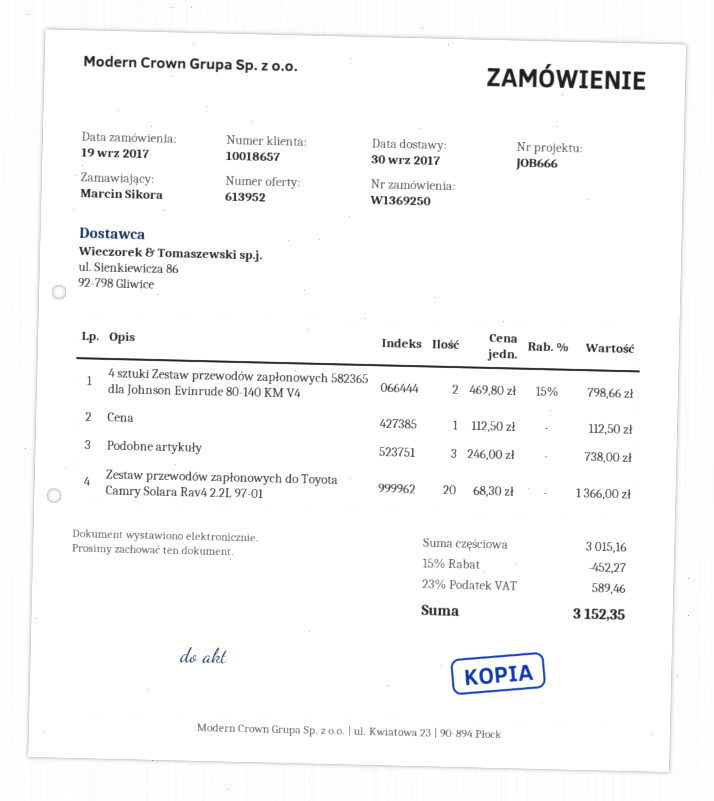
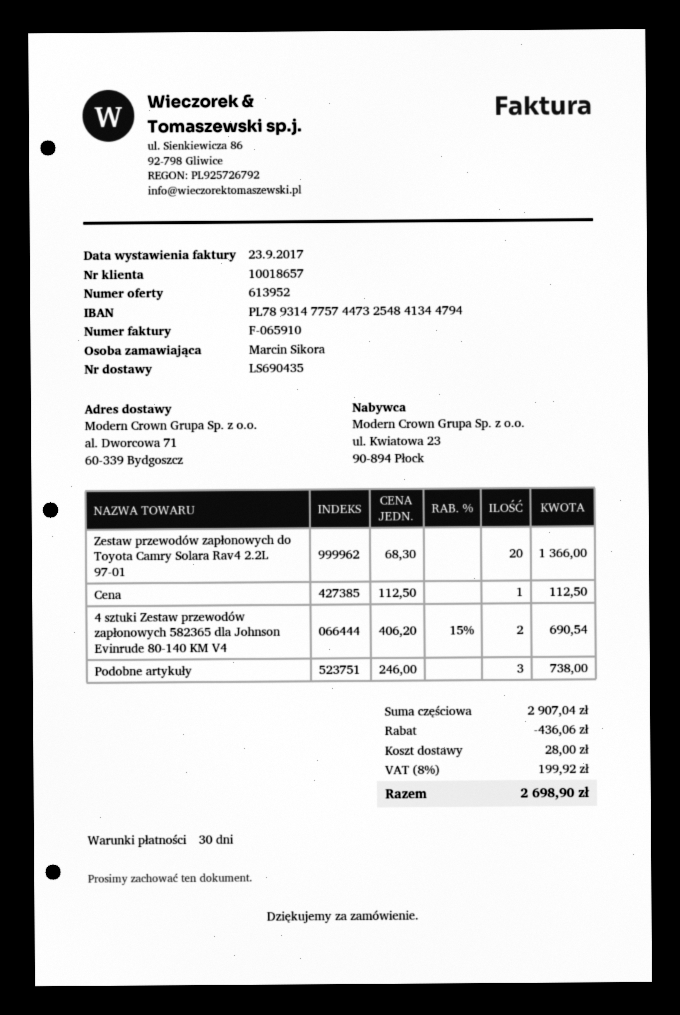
4 sztuki Zestaw przewodów zapłonowych 582365 dla Johnson Evinrude 80-140 KM V4: 2 x 469.80 - 15% = 798.66 -> 2 x 406.20 - 15% = 690.54
subtotal: 3015.16 -> 2907.04
discount: 452.27 -> 436.06
shipping: none -> 28.00
tax: 23% = 589.46 -> 8% = 199.92
total: 3152.35 -> 2698.90

